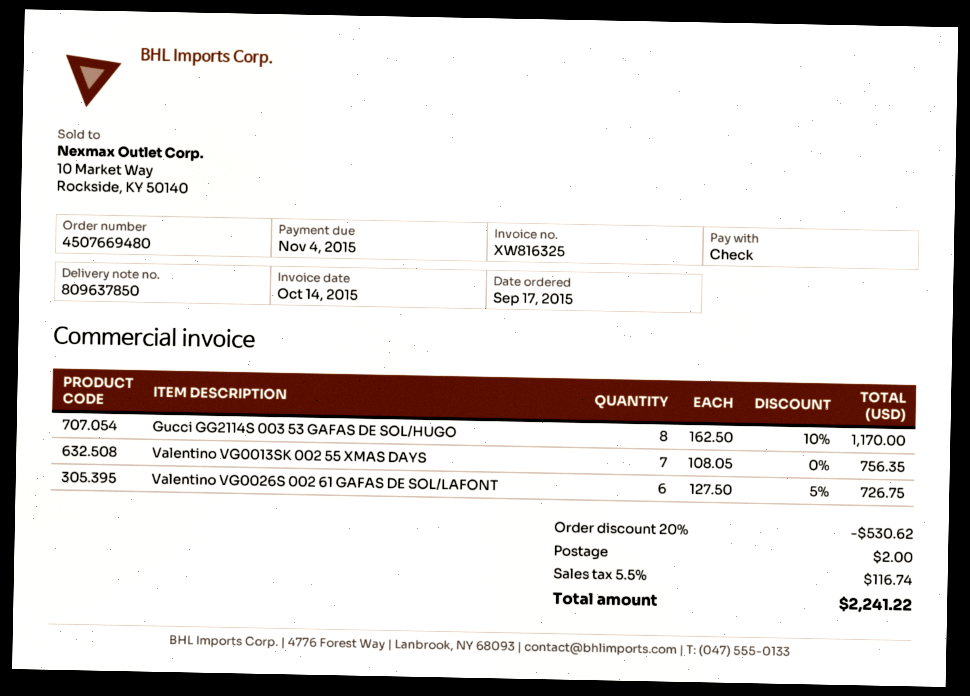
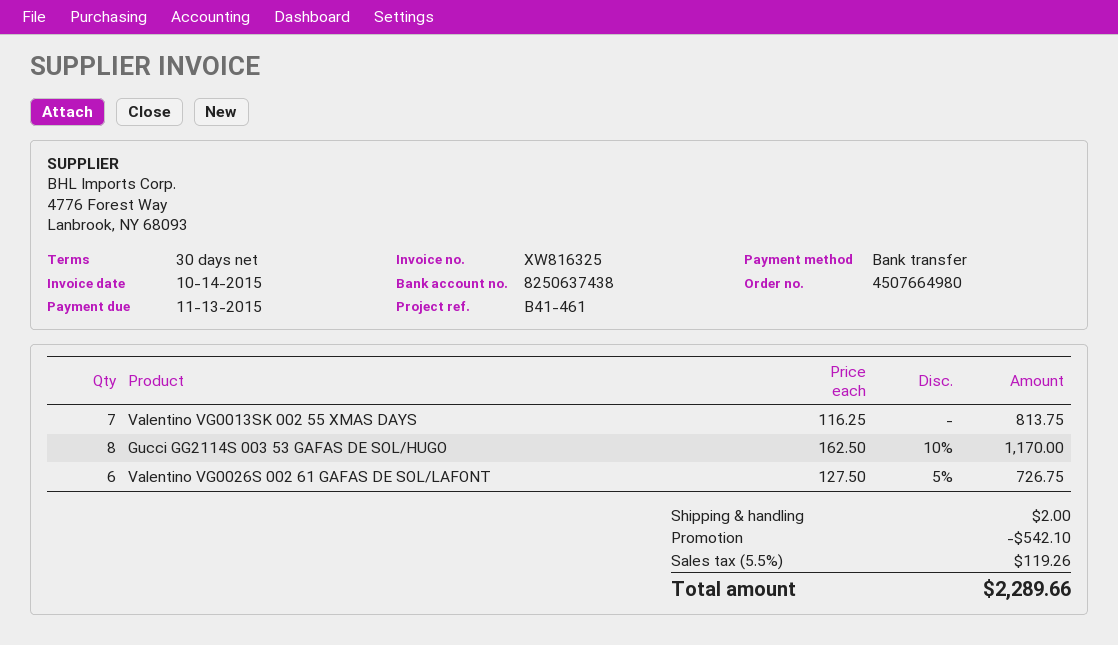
order number: 4507669480 -> 4507664980
due date: 2015-11-04 -> 2015-11-13
payment method: cheque -> bank transfer
Valentino VG0013SK 002 55 XMAS DAYS: 7 x 108.05 = 756.35 -> 7 x 116.25 = 813.75
discount: 530.62 -> 542.10
tax: 5.5% = 116.74 -> 5.5% = 119.26
total: 2241.22 -> 2289.66

